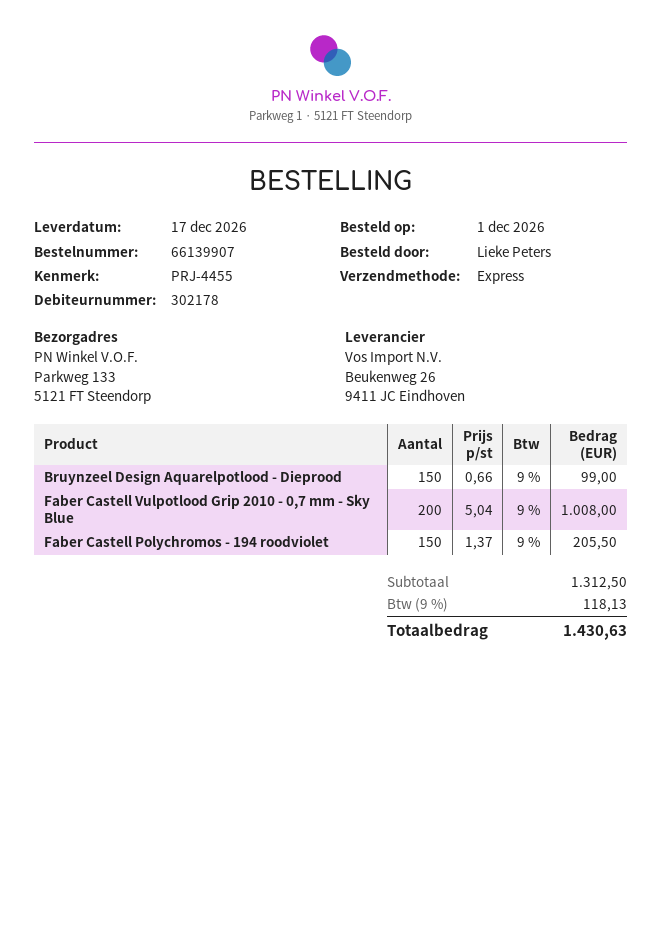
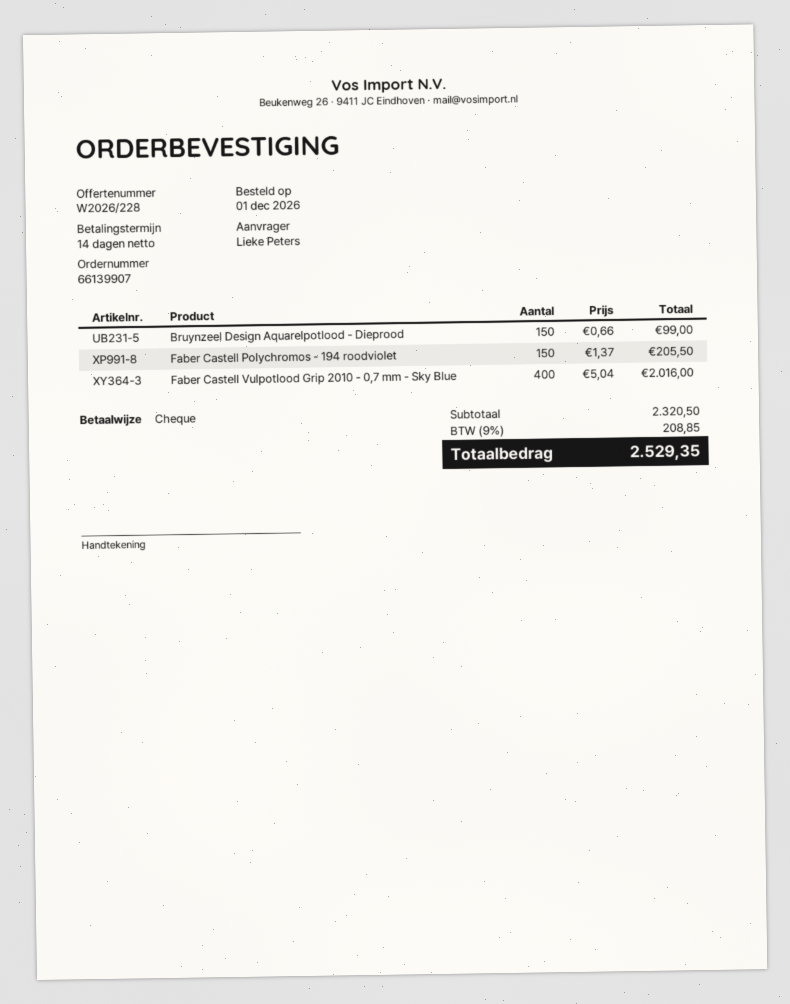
Faber Castell Vulpotlood Grip 2010 - 0,7 mm - Sky Blue: 200 x 5.04 = 1008.00 -> 400 x 5.04 = 2016.00
subtotal: 1312.50 -> 2320.50
tax: 9% = 118.13 -> 9% = 208.85
total: 1430.63 -> 2529.35

